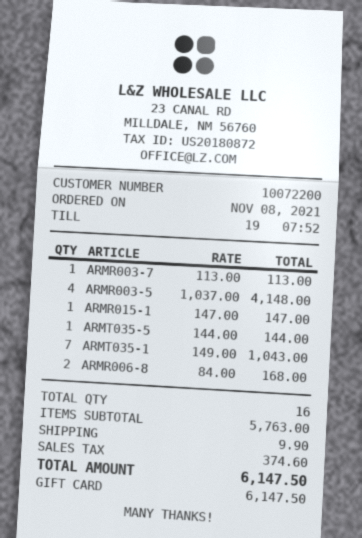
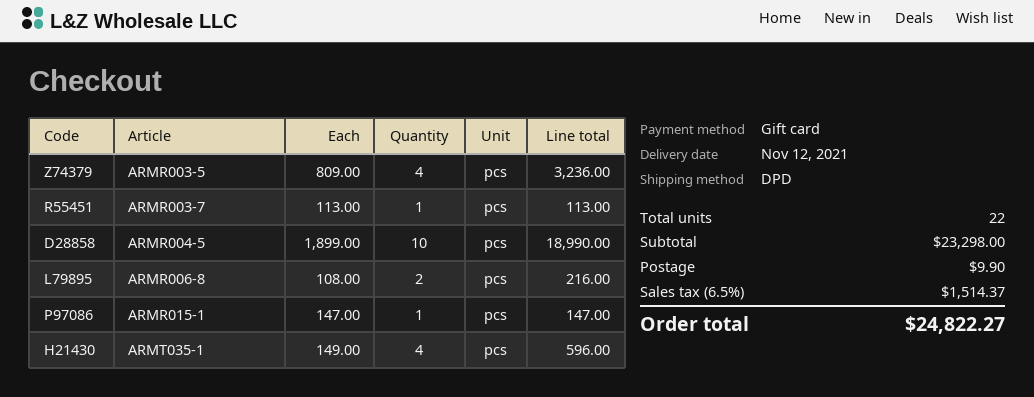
ARMR003-5: 4 x 1037.00 = 4148.00 -> 4 x 809.00 = 3236.00
ARMT035-5: 1 x 144.00 = 144.00 -> none
ARMT035-1: 7 x 149.00 = 1043.00 -> 4 x 149.00 = 596.00
ARMR006-8: 2 x 84.00 = 168.00 -> 2 x 108.00 = 216.00
ARMR004-5: none -> 10 x 1899.00 = 18990.00
total quantity: 16 -> 22
subtotal: 5763.00 -> 23298.00
tax: 374.60 -> 1514.37
total: 6147.50 -> 24822.27

